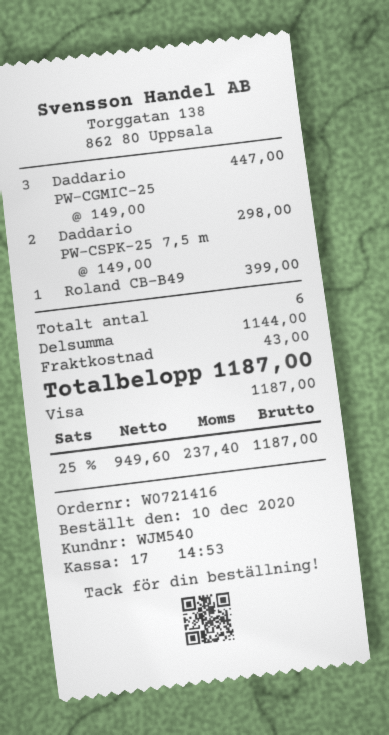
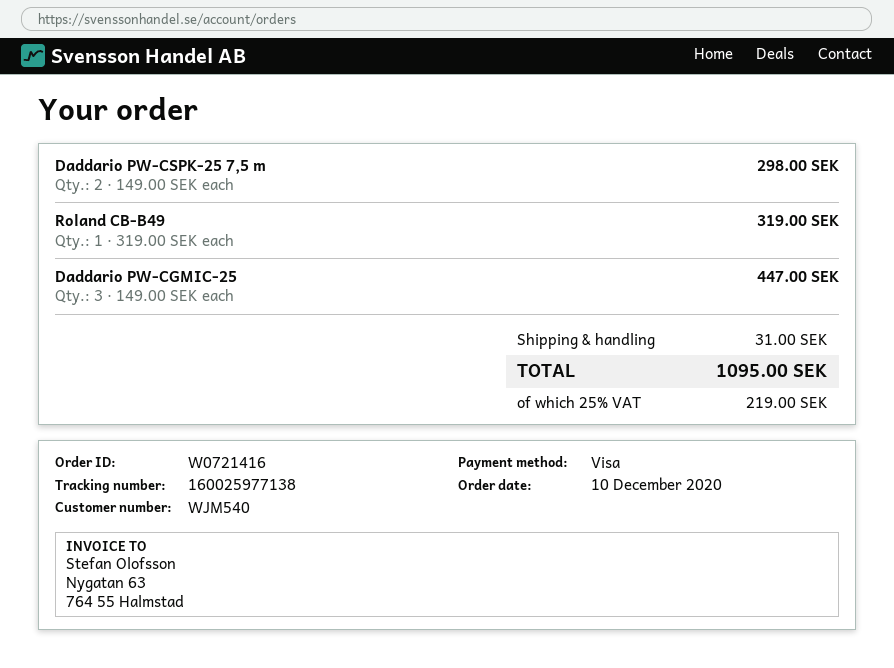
Roland CB-B49: 1 x 399.00 = 399.00 -> 1 x 319.00 = 319.00
shipping: 43.00 -> 31.00
tax: 25% = 237.40 -> 25% = 219.00
total: 1187.00 -> 1095.00

